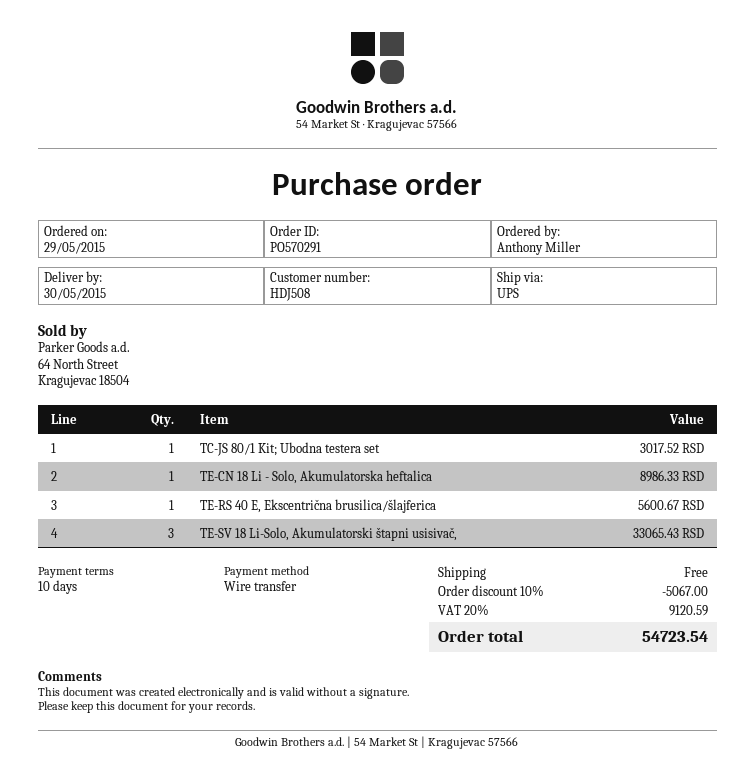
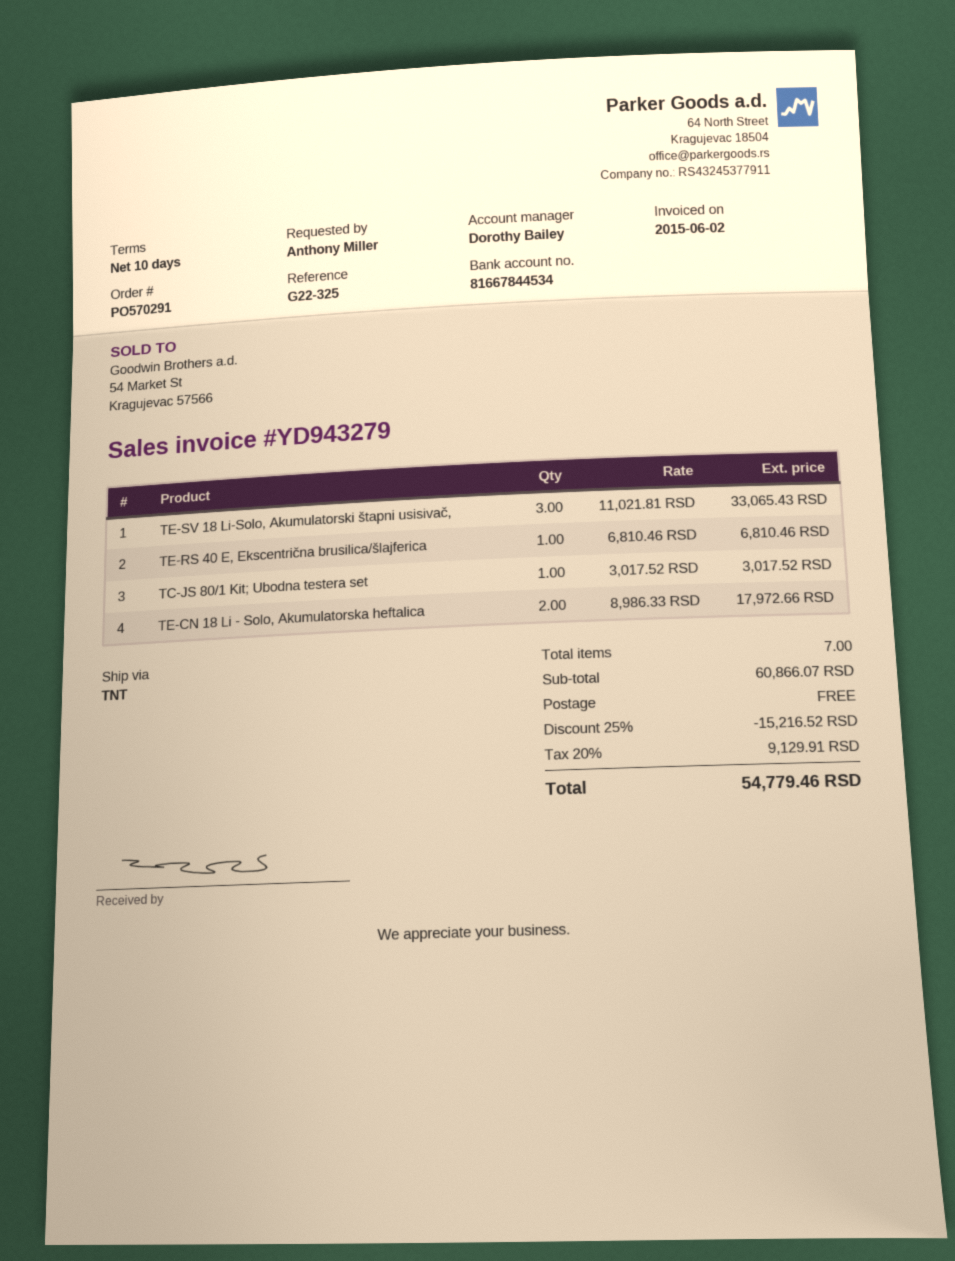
shipping method: UPS -> TNT
TE-CN 18 Li - Solo, Akumulatorska heftalica: 1 for 8986.33 -> 2 for 17972.66
TE-RS 40 E, Ekscentrična brusilica/šlajferica: 1 for 5600.67 -> 1 for 6810.46
discount: 10% = 5067.00 -> 25% = 15216.52
tax: 20% = 9120.59 -> 20% = 9129.91
total: 54723.54 -> 54779.46

